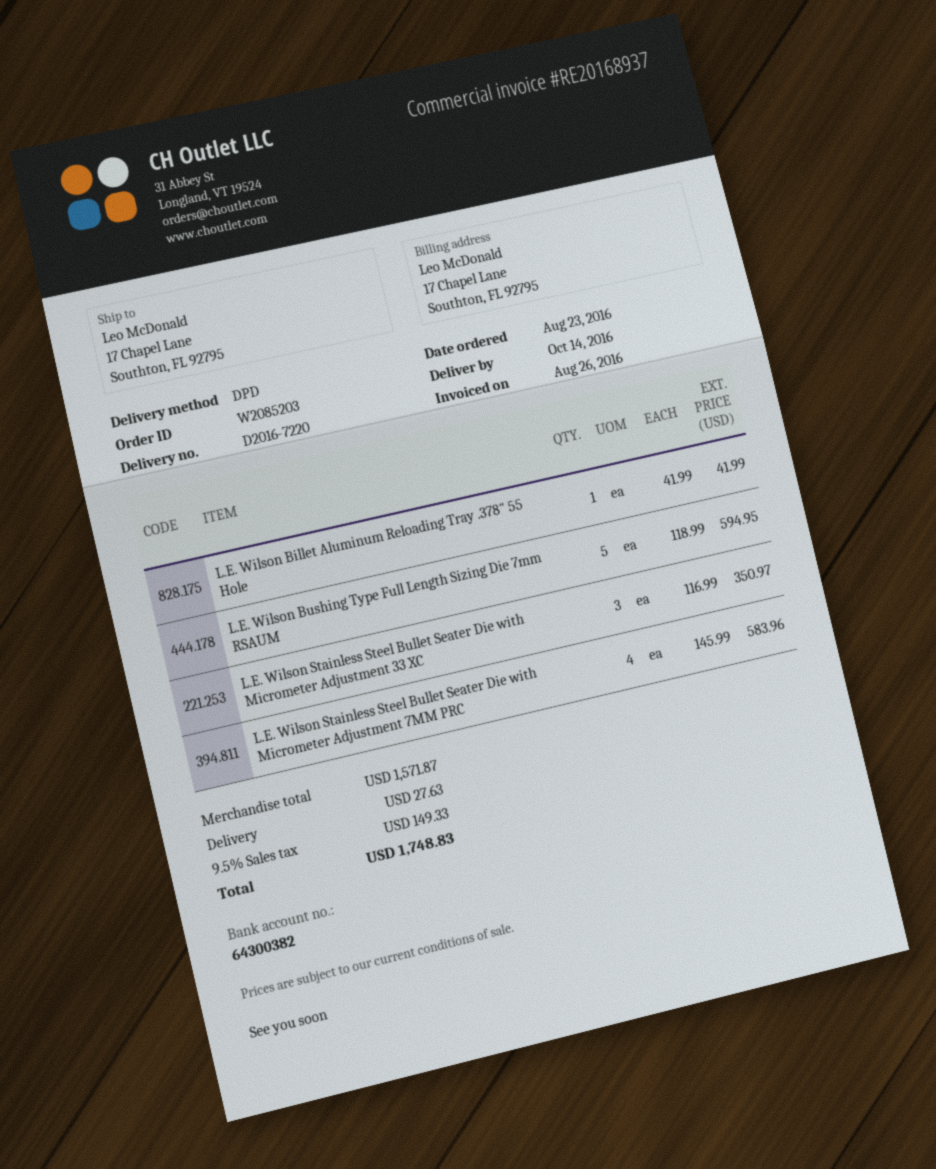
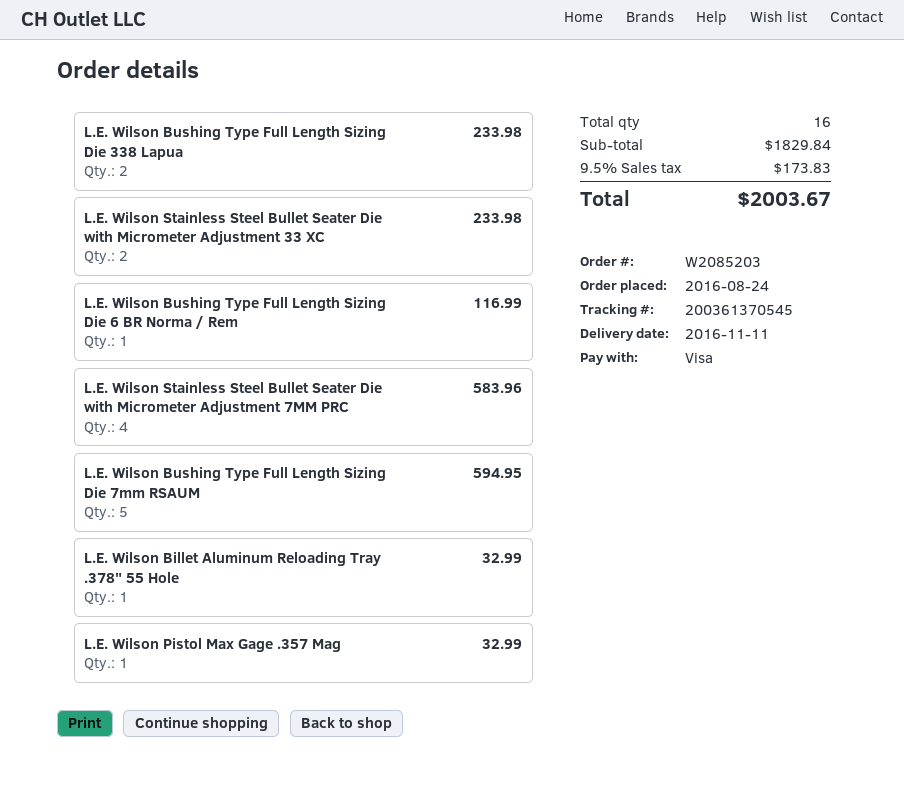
order date: 2016-08-23 -> 2016-08-24
delivery date: 2016-10-14 -> 2016-11-11
L.E. Wilson Billet Aluminum Reloading Tray .378" 55 Hole: 1 for 41.99 -> 1 for 32.99
L.E. Wilson Stainless Steel Bullet Seater Die with Micrometer Adjustment 33 XC: 3 for 350.97 -> 2 for 233.98
L.E. Wilson Bushing Type Full Length Sizing Die 338 Lapua: none -> 2 for 233.98
L.E. Wilson Bushing Type Full Length Sizing Die 6 BR Norma / Rem: none -> 1 for 116.99
L.E. Wilson Pistol Max Gage .357 Mag: none -> 1 for 32.99
subtotal: 1571.87 -> 1829.84
shipping: 27.63 -> none
tax: 9.5% = 149.33 -> 9.5% = 173.83
total: 1748.83 -> 2003.67

